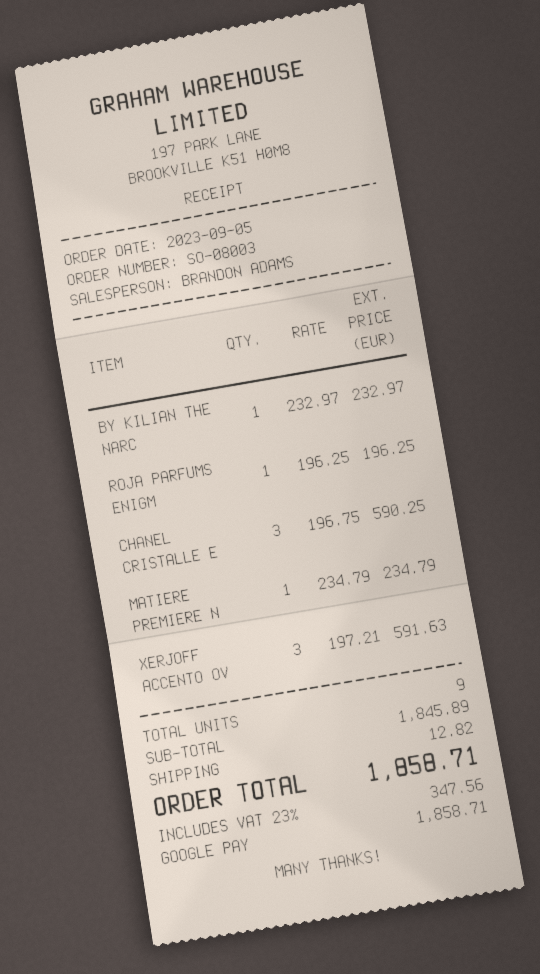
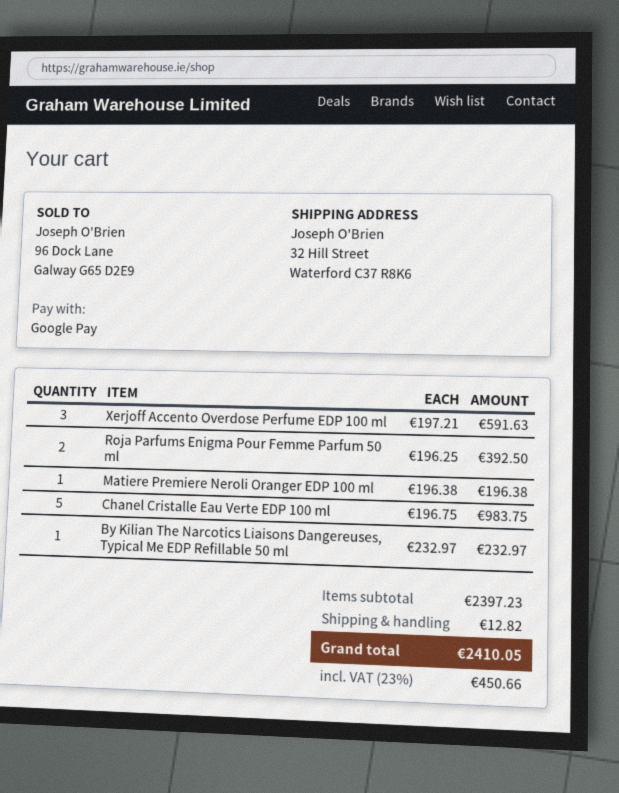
ROJA PARFUMS ENIGM: 1 x 196.25 = 196.25 -> 2 x 196.25 = 392.50
CHANEL CRISTALLE E: 3 x 196.75 = 590.25 -> 5 x 196.75 = 983.75
MATIERE PREMIERE N: 1 x 234.79 = 234.79 -> 1 x 196.38 = 196.38
subtotal: 1845.89 -> 2397.23
tax: 23% = 347.56 -> 23% = 450.66
total: 1858.71 -> 2410.05

